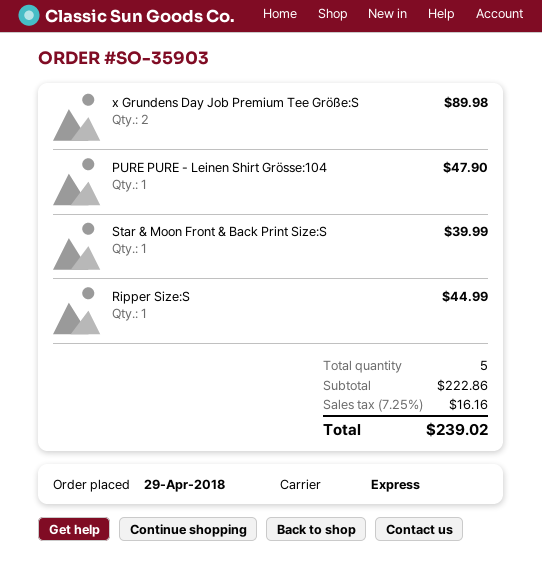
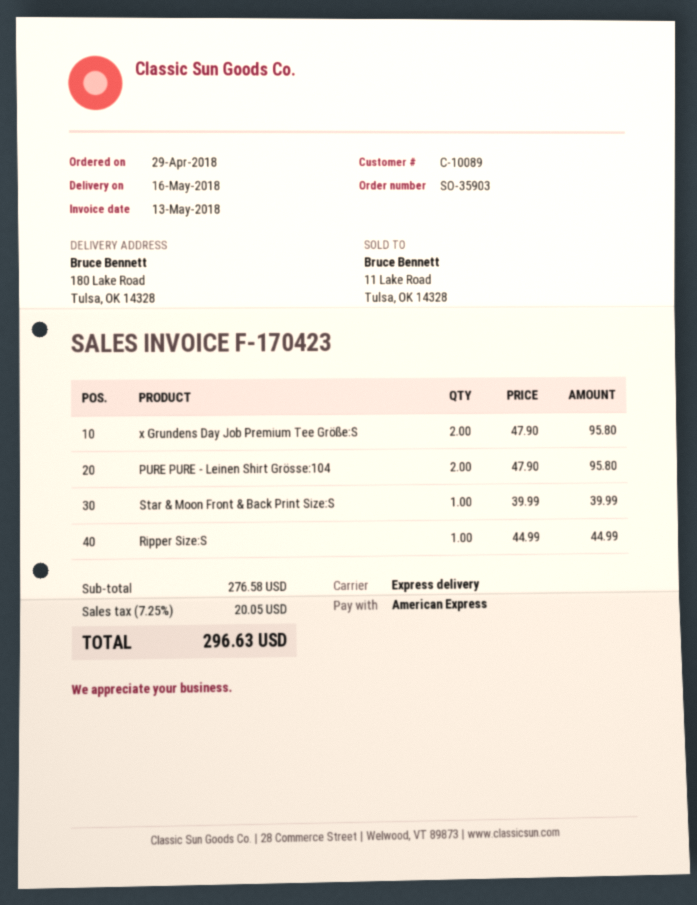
x Grundens Day Job Premium Tee Größe:S: 2 for 89.98 -> 2 for 95.80
PURE PURE - Leinen Shirt Grösse:104: 1 for 47.90 -> 2 for 95.80
subtotal: 222.86 -> 276.58
tax: 7.25% = 16.16 -> 7.25% = 20.05
total: 239.02 -> 296.63

